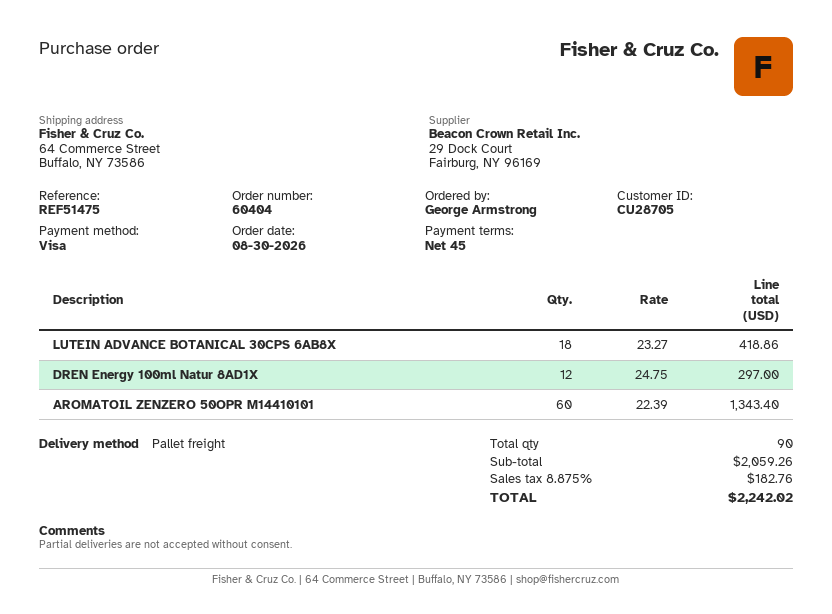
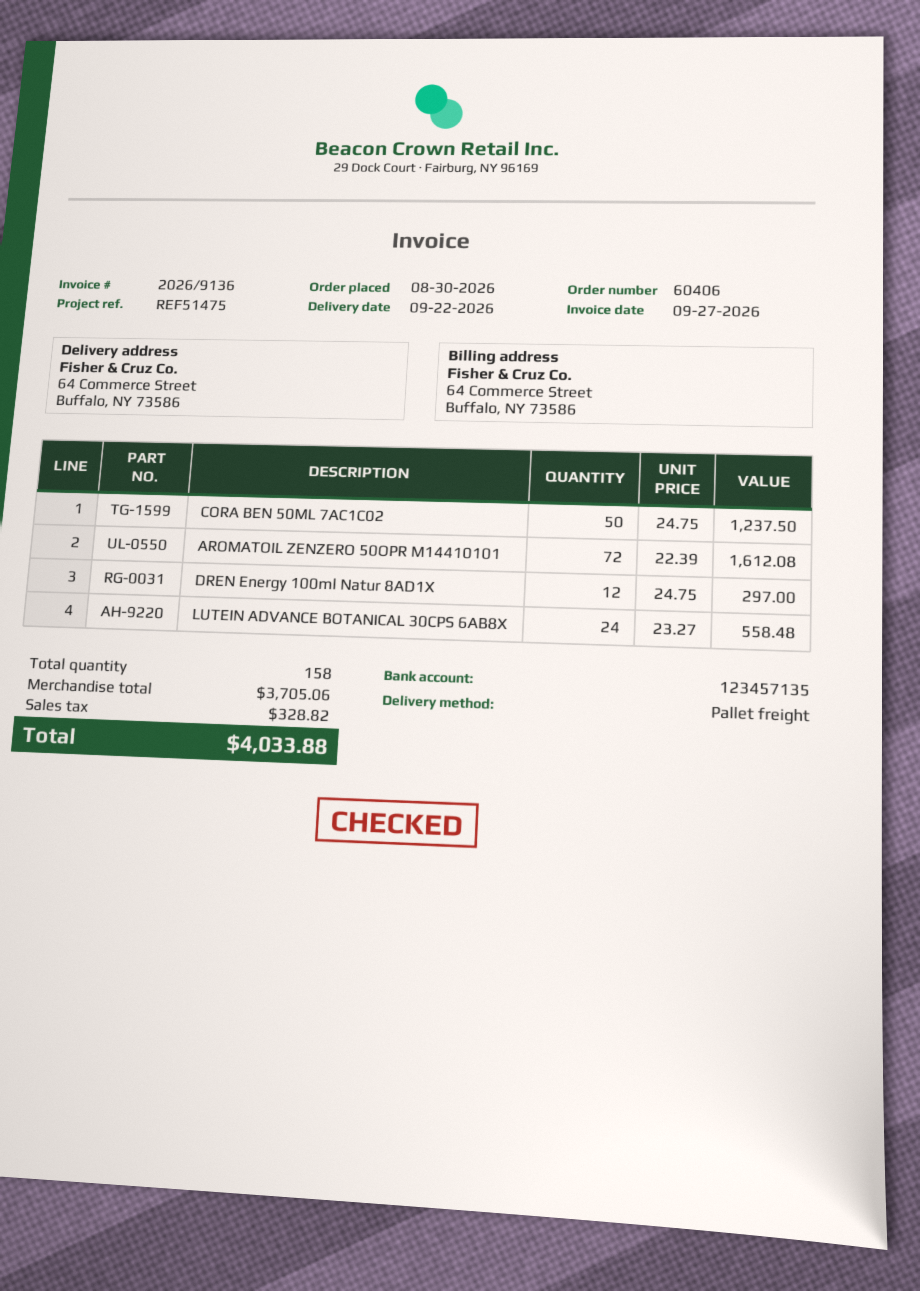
order number: 60404 -> 60406
LUTEIN ADVANCE BOTANICAL 30CPS 6AB8X: 18 x 23.27 = 418.86 -> 24 x 23.27 = 558.48
AROMATOIL ZENZERO 50OPR M14410101: 60 x 22.39 = 1343.40 -> 72 x 22.39 = 1612.08
CORA BEN 50ML 7AC1C02: none -> 50 x 24.75 = 1237.50
total quantity: 90 -> 158
subtotal: 2059.26 -> 3705.06
tax: 182.76 -> 328.82
total: 2242.02 -> 4033.88

